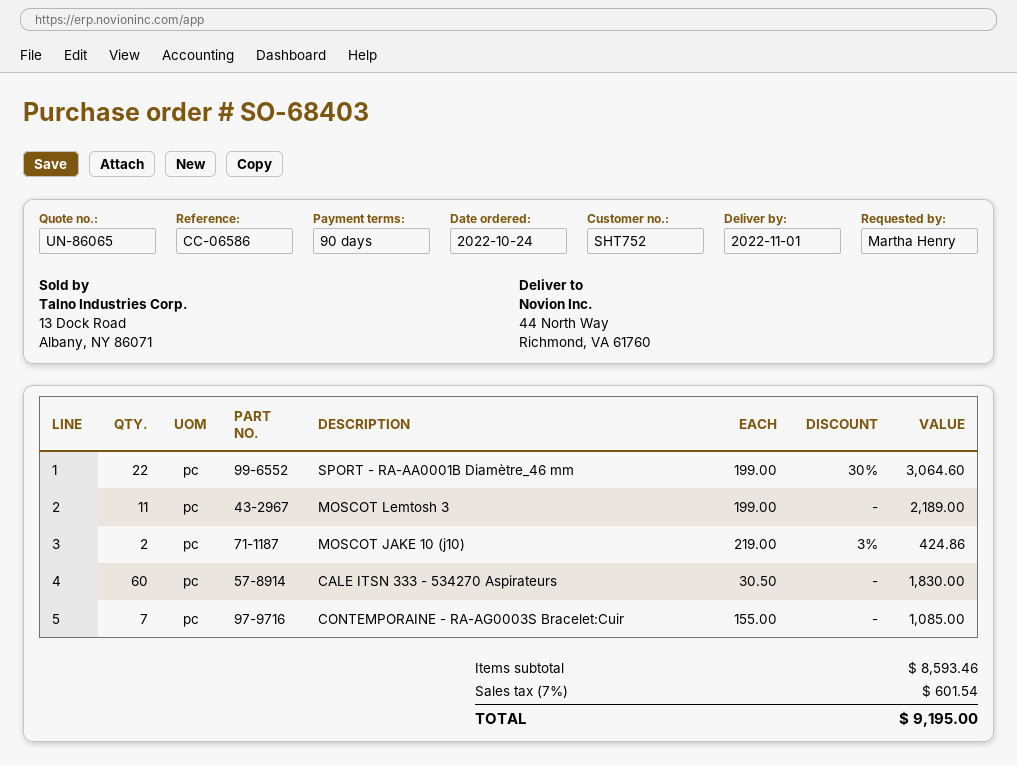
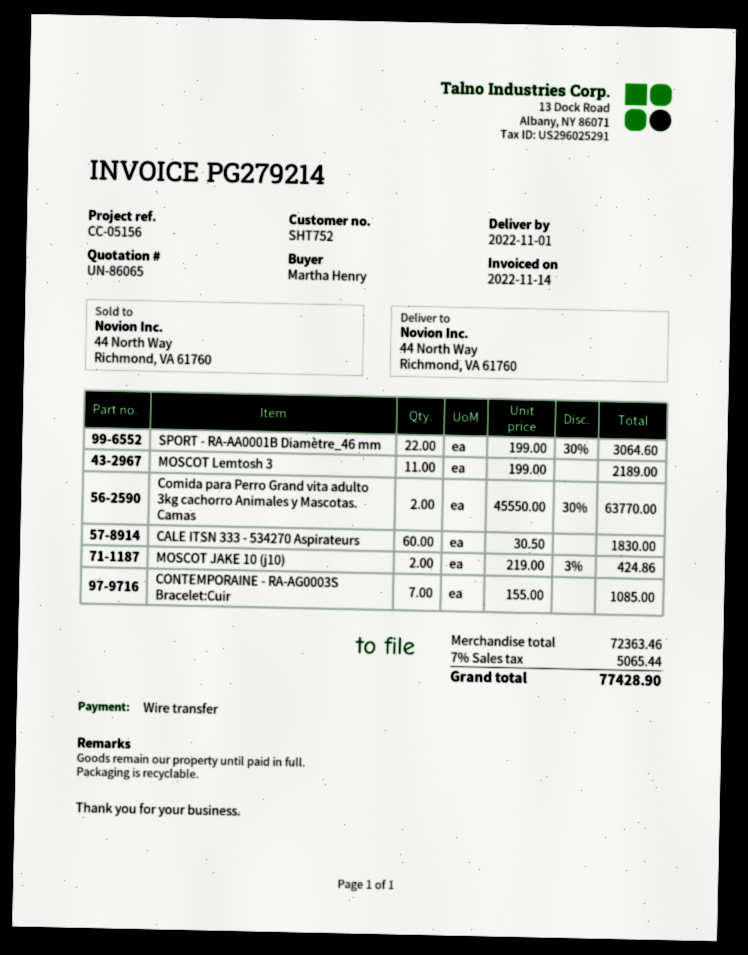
reference: CC-06586 -> CC-05156
Comida para Perro Grand vita adulto 3kg cachorro Animales y Mascotas. Camas: none -> 2 x 45550.00 - 30% = 63770.00
subtotal: 8593.46 -> 72363.46
tax: 7% = 601.54 -> 7% = 5065.44
total: 9195.00 -> 77428.90

